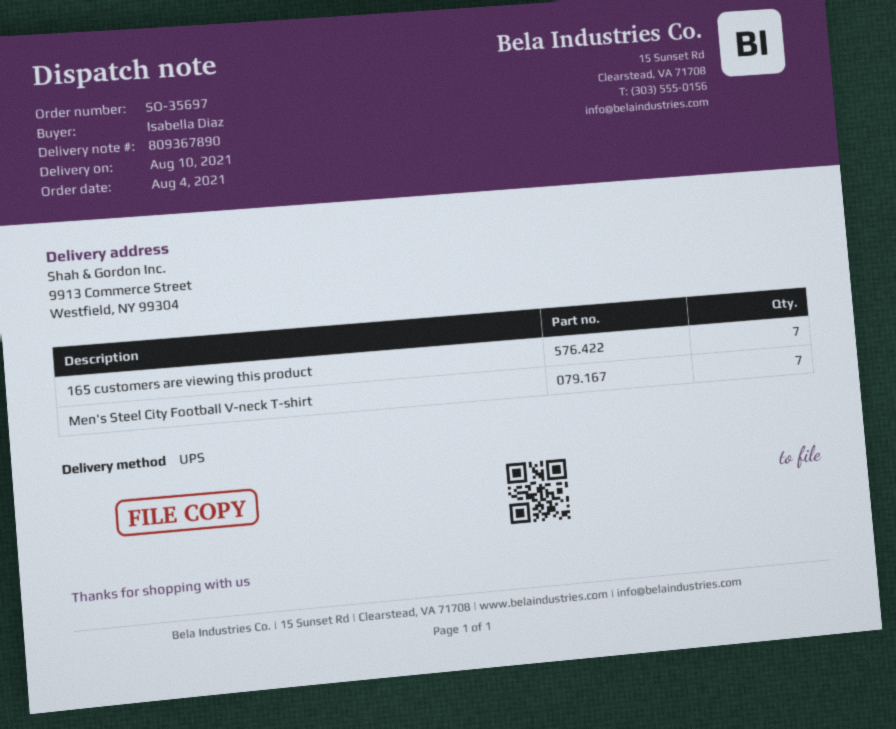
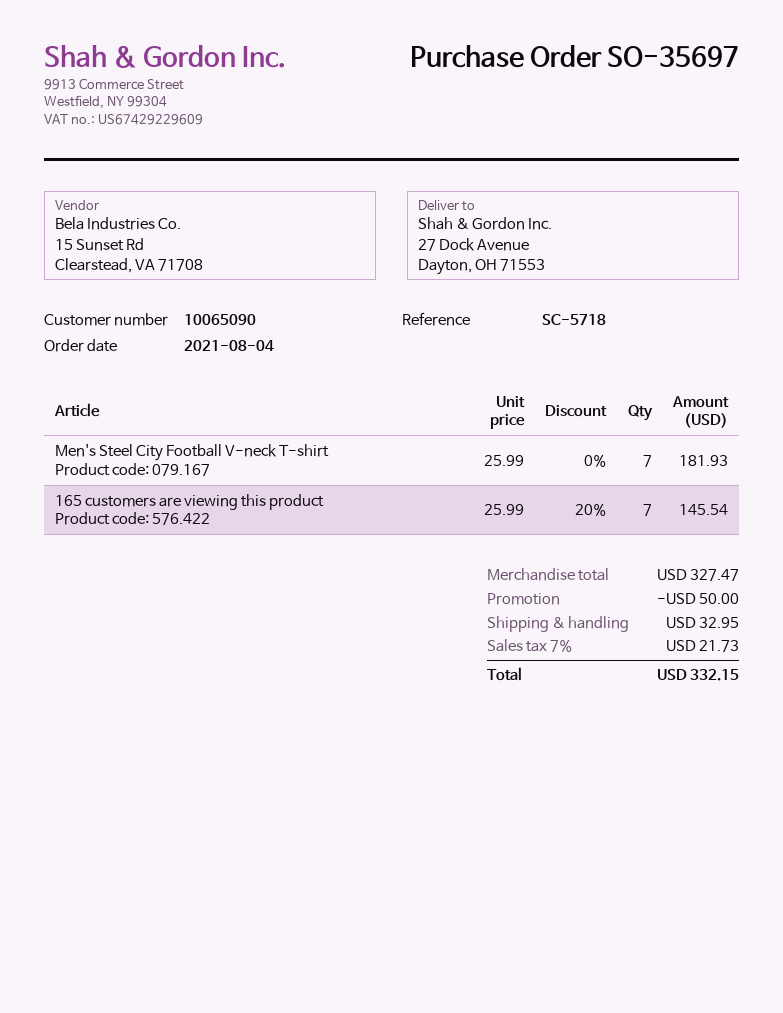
ship to: 9913 Commerce Street, Westfield, NY 99304 -> 27 Dock Avenue, Dayton, OH 71553

